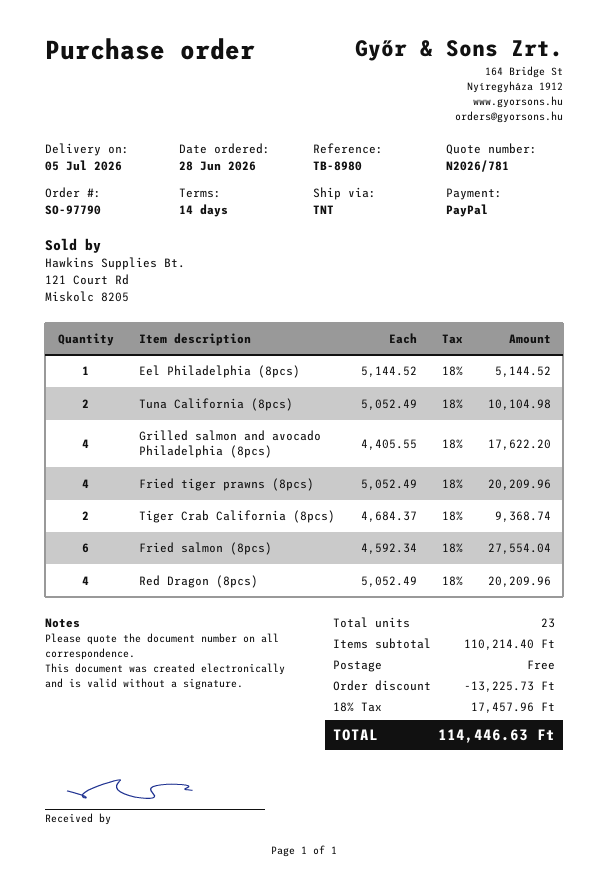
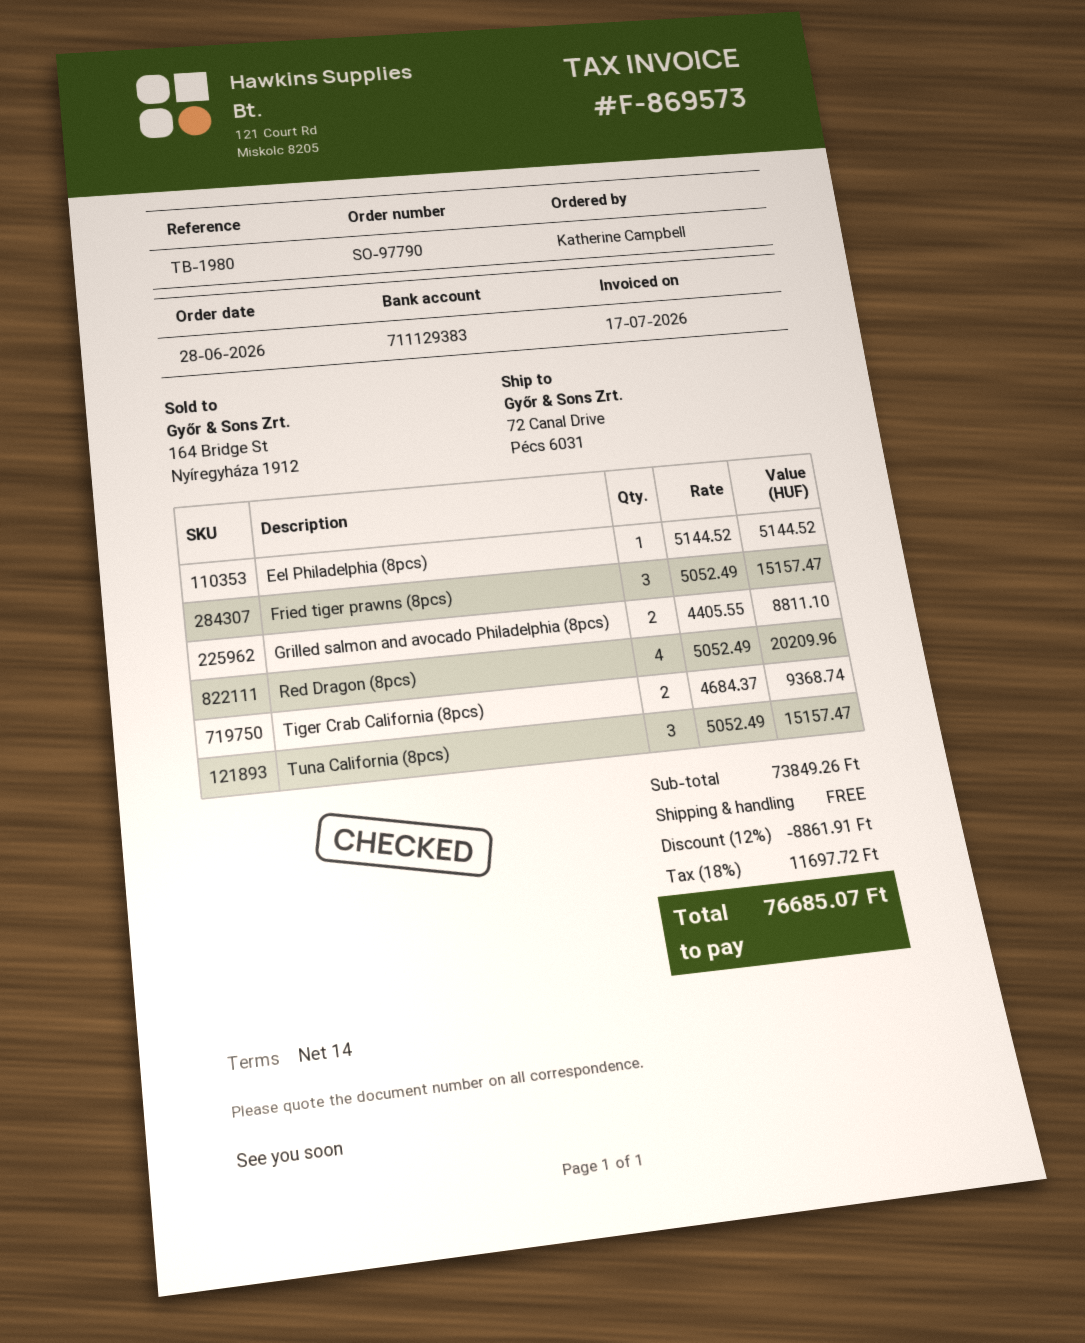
reference: TB-8980 -> TB-1980
Tuna California (8pcs): 2 x 5052.49 = 10104.98 -> 3 x 5052.49 = 15157.47
Grilled salmon and avocado Philadelphia (8pcs): 4 x 4405.55 = 17622.20 -> 2 x 4405.55 = 8811.10
Fried tiger prawns (8pcs): 4 x 5052.49 = 20209.96 -> 3 x 5052.49 = 15157.47
Fried salmon (8pcs): 6 x 4592.34 = 27554.04 -> none
subtotal: 110214.40 -> 73849.26
discount: 13225.73 -> 8861.91
tax: 18% = 17457.96 -> 18% = 11697.72
total: 114446.63 -> 76685.07

